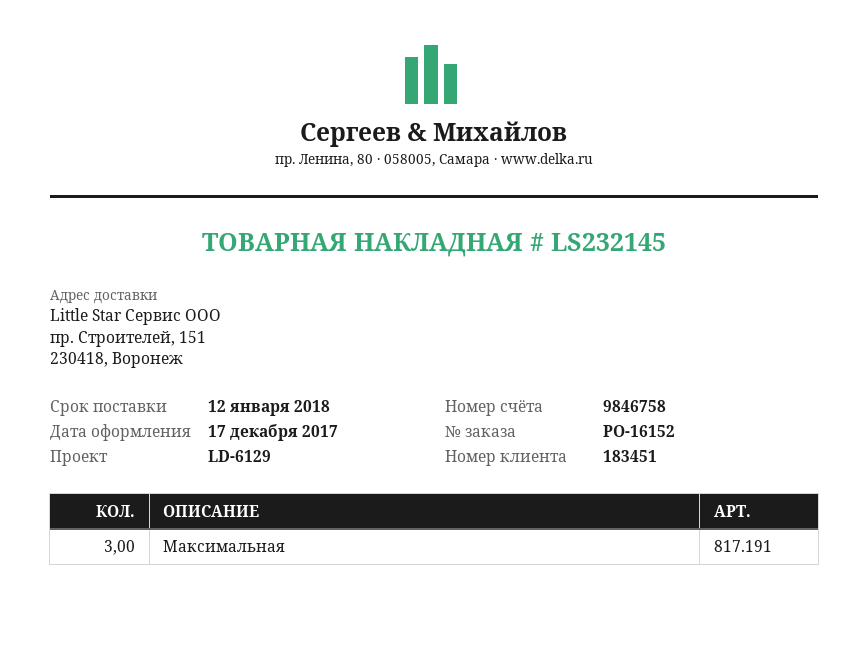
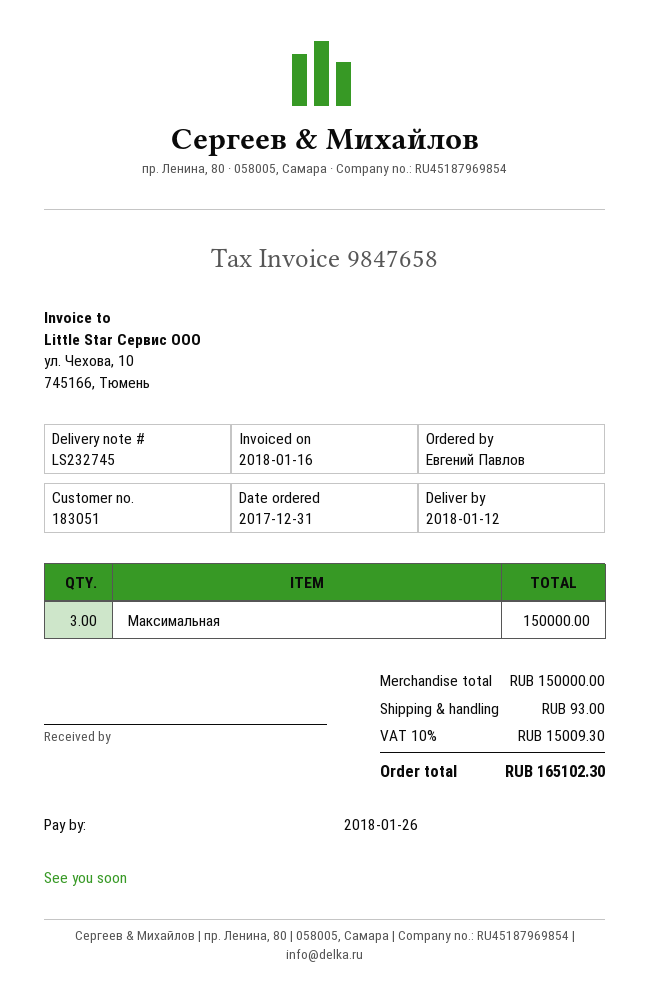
order date: 2017-12-17 -> 2017-12-31
delivery note number: LS232145 -> LS232745
invoice number: 9846758 -> 9847658
customer number: 183451 -> 183051

